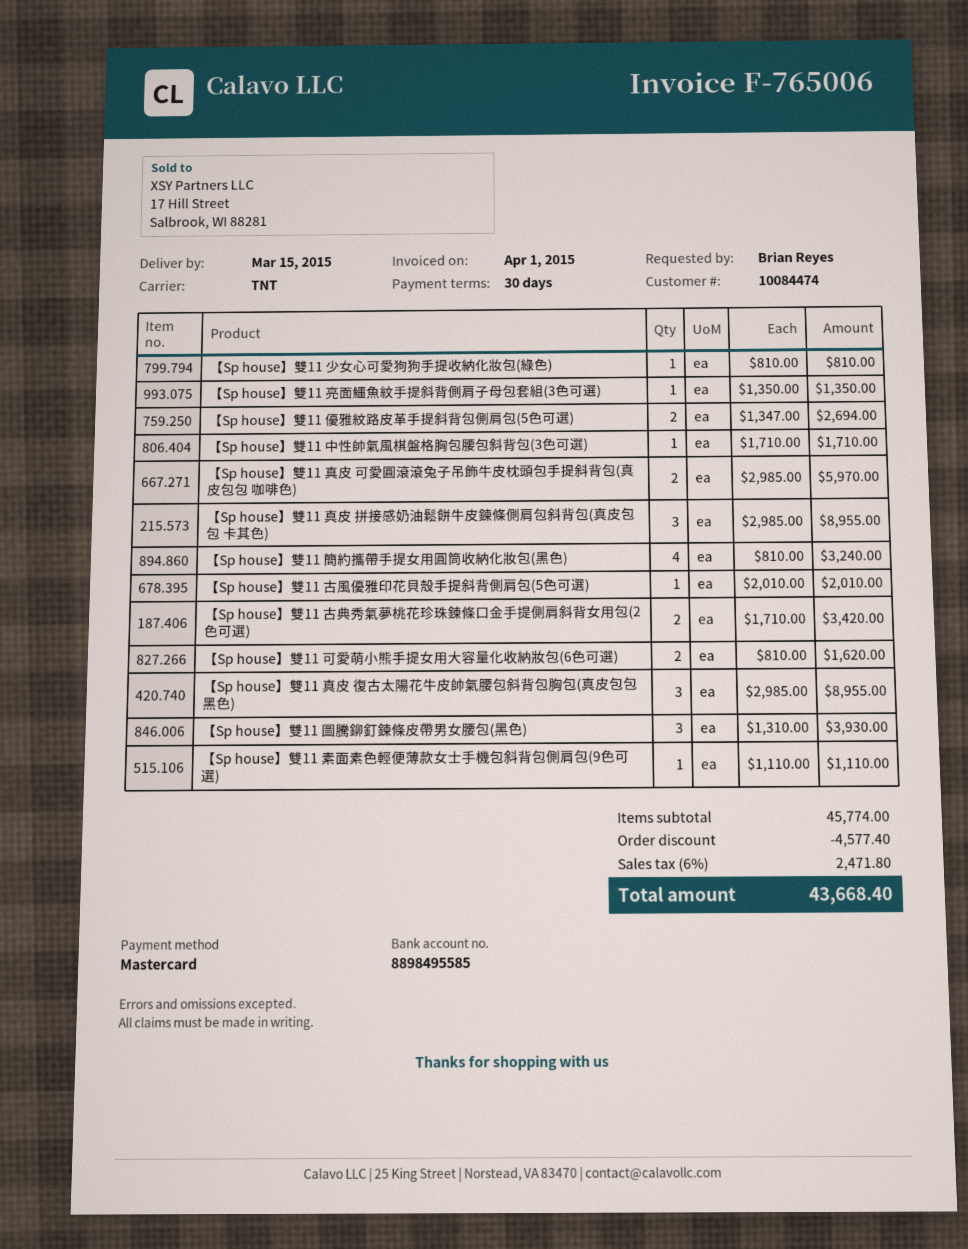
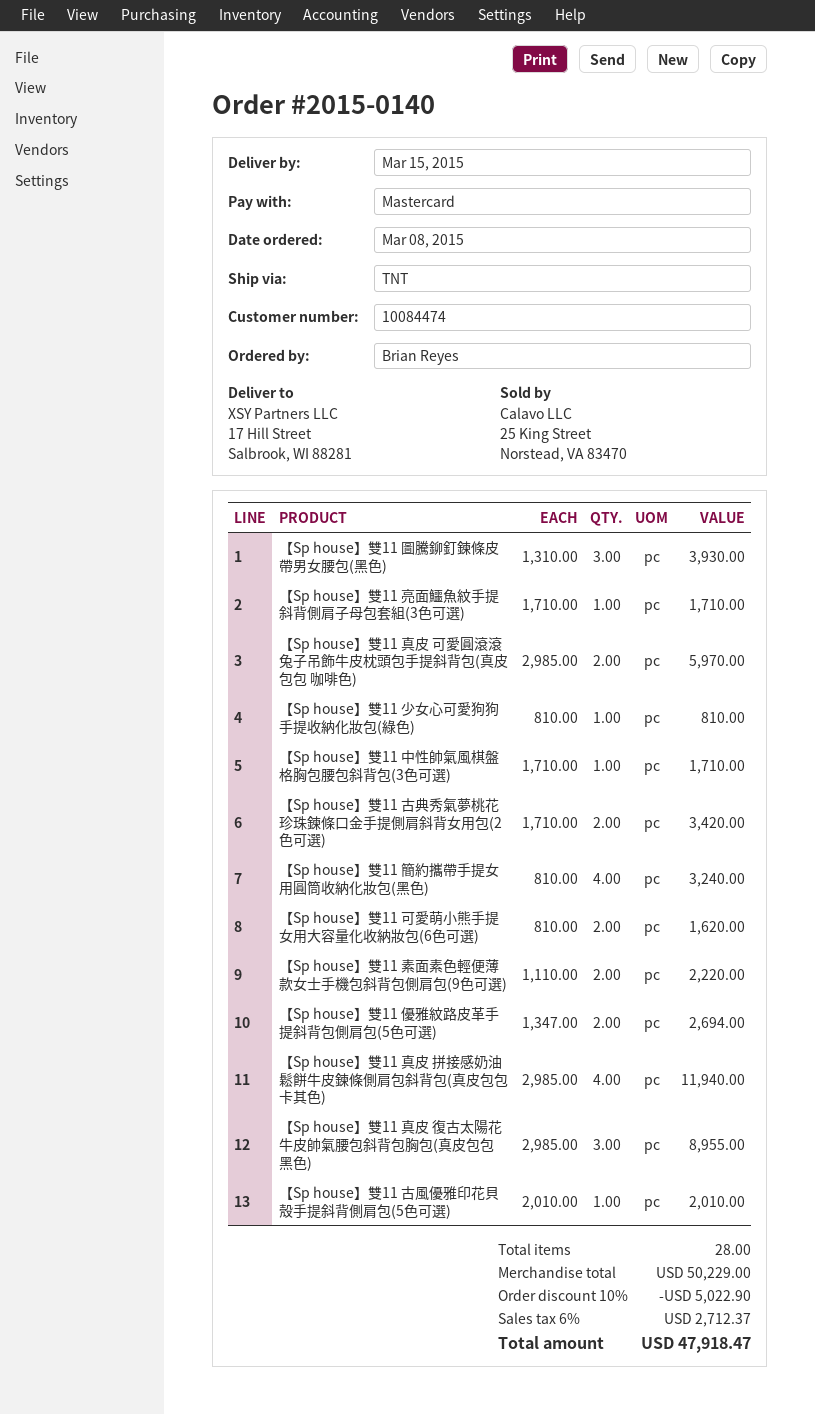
【Sp house】雙11 亮面鱷魚紋手提斜背側肩子母包套組(3色可選): 1 x 1350.00 = 1350.00 -> 1 x 1710.00 = 1710.00
【Sp house】雙11 真皮 拼接感奶油鬆餅牛皮鍊條側肩包斜背包(真皮包包 卡其色): 3 x 2985.00 = 8955.00 -> 4 x 2985.00 = 11940.00
【Sp house】雙11 素面素色輕便薄款女士手機包斜背包側肩包(9色可選): 1 x 1110.00 = 1110.00 -> 2 x 1110.00 = 2220.00
subtotal: 45774.00 -> 50229.00
discount: 4577.40 -> 5022.90
tax: 6% = 2471.80 -> 6% = 2712.37
total: 43668.40 -> 47918.47

